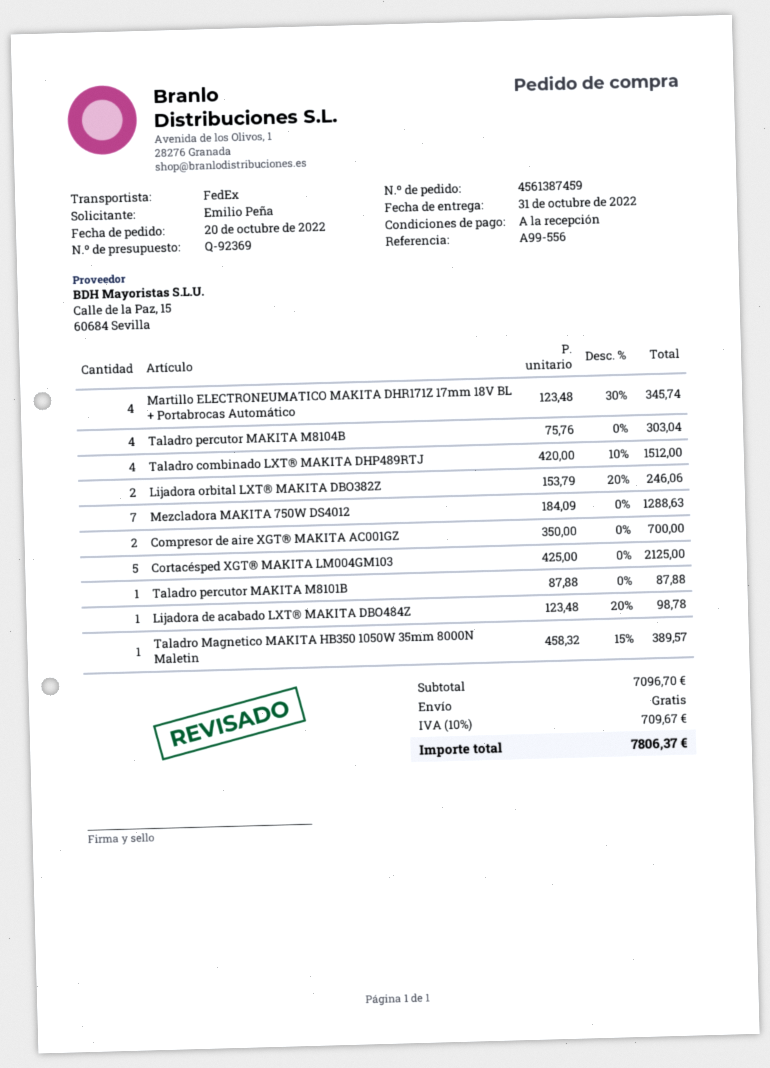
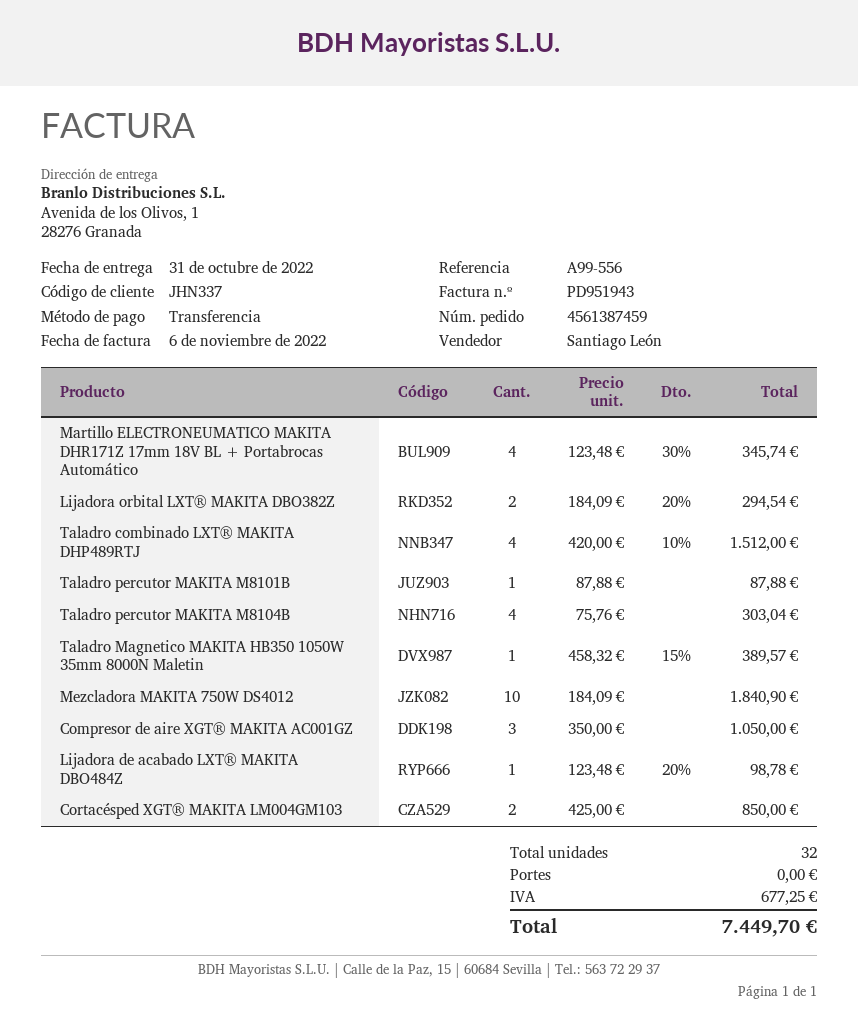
Lijadora orbital LXT® MAKITA DBO382Z: 2 x 153.79 - 20% = 246.06 -> 2 x 184.09 - 20% = 294.54
Mezcladora MAKITA 750W DS4012: 7 x 184.09 = 1288.63 -> 10 x 184.09 = 1840.90
Compresor de aire XGT® MAKITA AC001GZ: 2 x 350.00 = 700.00 -> 3 x 350.00 = 1050.00
Cortacésped XGT® MAKITA LM004GM103: 5 x 425.00 = 2125.00 -> 2 x 425.00 = 850.00
tax: 709.67 -> 677.25
total: 7806.37 -> 7449.70

